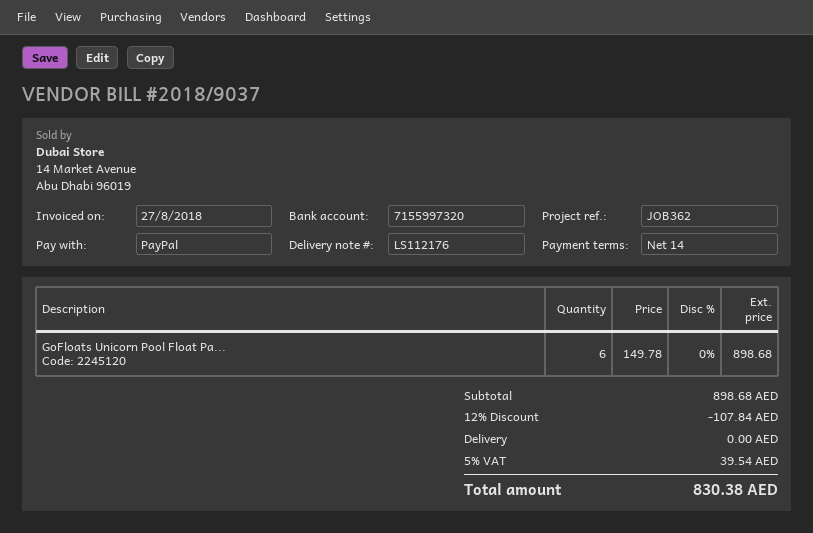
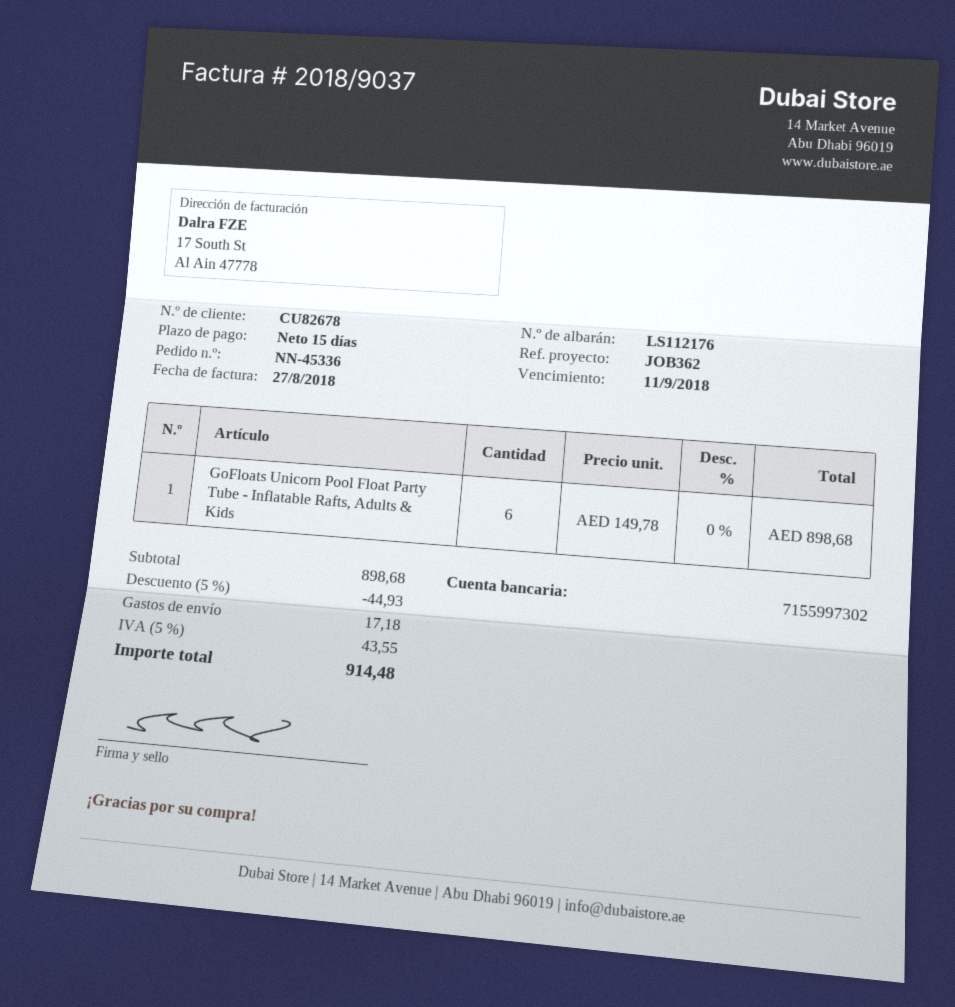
payment terms: 14 days -> 15 days
bank account: 7155997320 -> 7155997302
discount: 12% = 107.84 -> 5% = 44.93
shipping: 0.00 -> 17.18
tax: 5% = 39.54 -> 5% = 43.55
total: 830.38 -> 914.48

